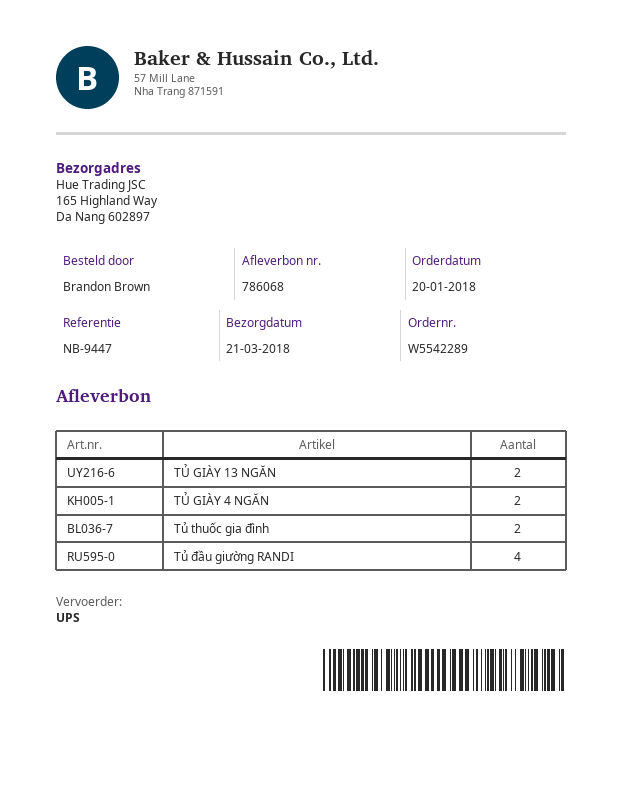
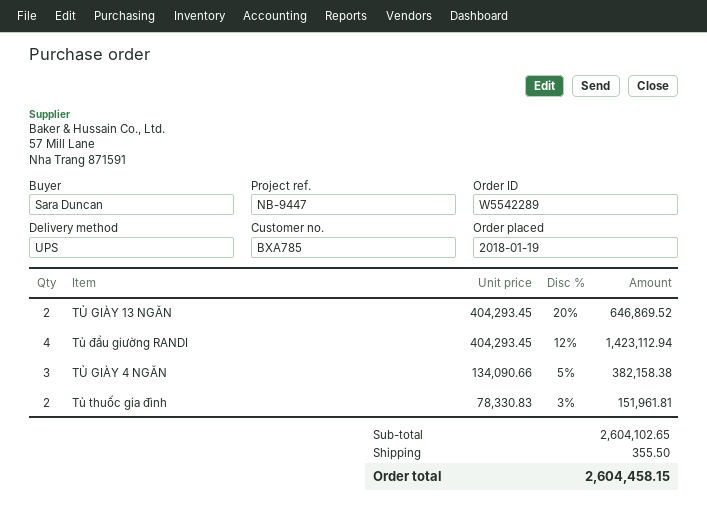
order date: 2018-01-20 -> 2018-01-19
ordered by: Brandon Brown -> Sara Duncan
TỦ GIÀY 4 NGĂN: 2 -> 3

